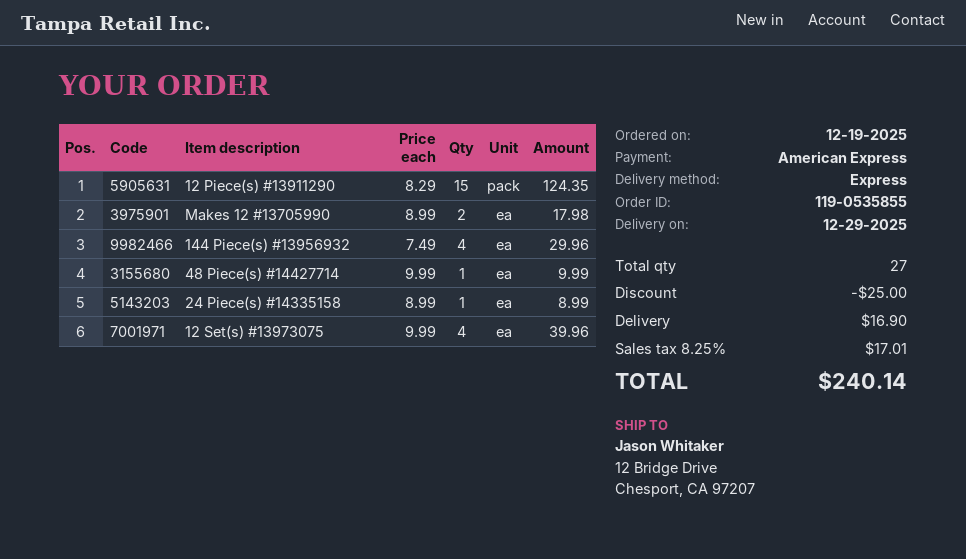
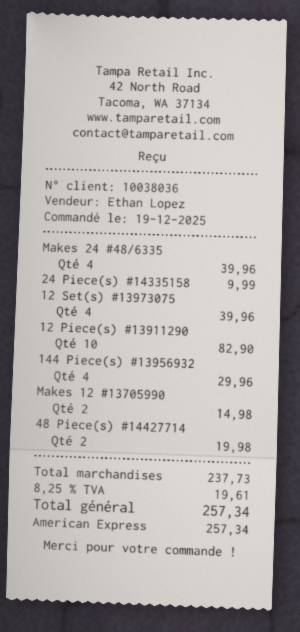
12 Piece(s) #13911290: 15 for 124.35 -> 10 for 82.90
Makes 12 #13705990: 2 for 17.98 -> 2 for 14.98
48 Piece(s) #14427714: 1 for 9.99 -> 2 for 19.98
24 Piece(s) #14335158: 1 for 8.99 -> 1 for 9.99
Makes 24 #48/6335: none -> 4 for 39.96
discount: 25.00 -> none
shipping: 16.90 -> none
tax: 8.25% = 17.01 -> 8.25% = 19.61
total: 240.14 -> 257.34

